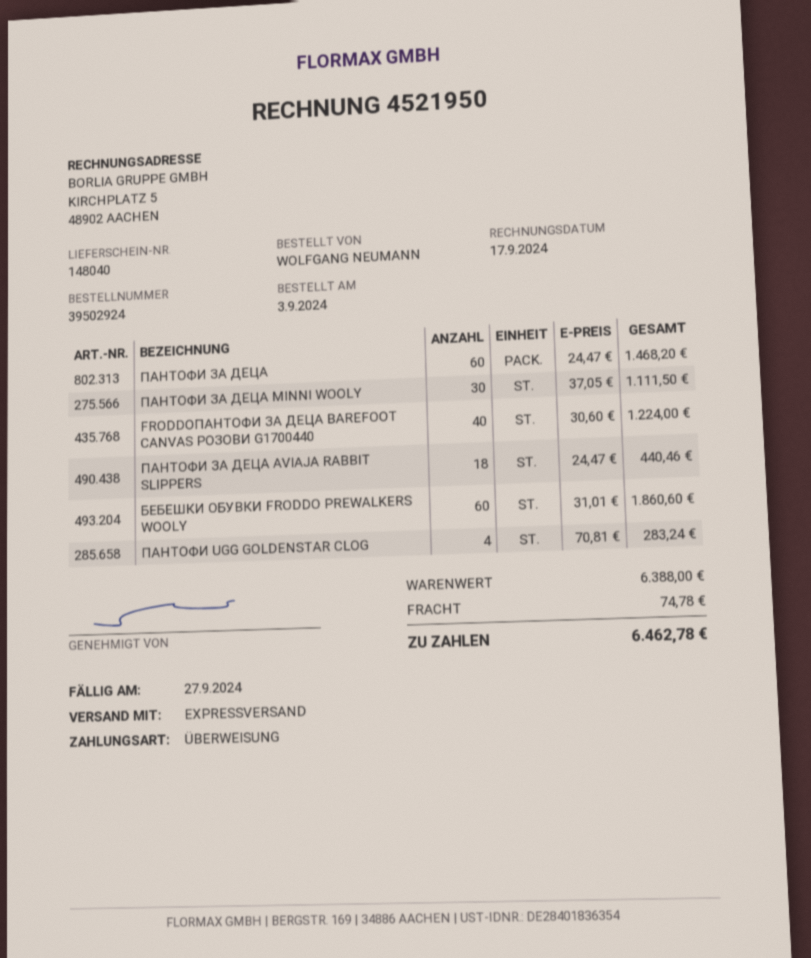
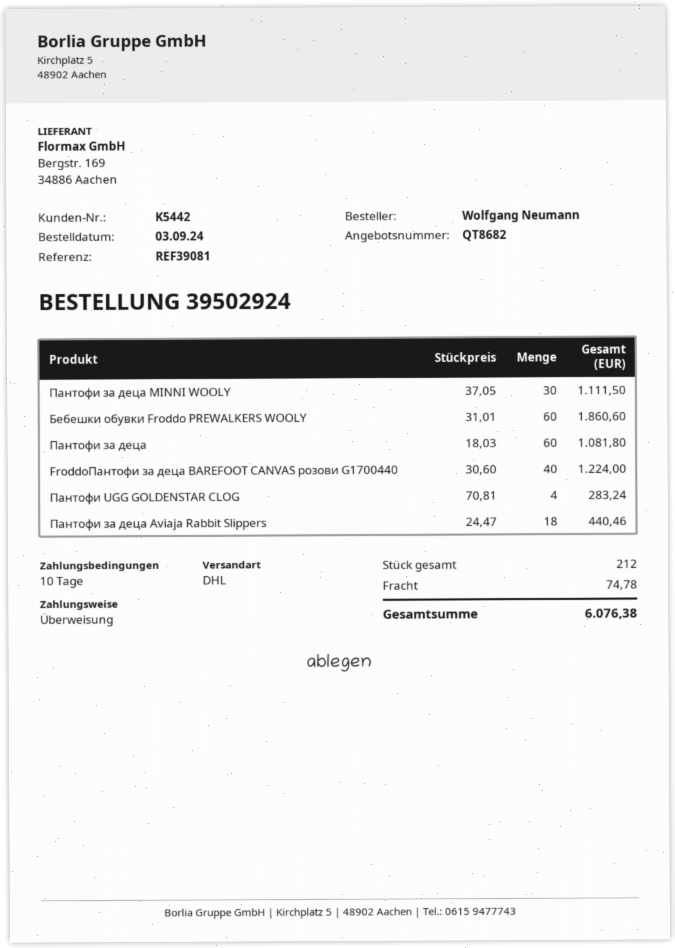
shipping method: express -> DHL
ПАНТОФИ ЗА ДЕЦА: 60 x 24.47 = 1468.20 -> 60 x 18.03 = 1081.80
total: 6462.78 -> 6076.38

